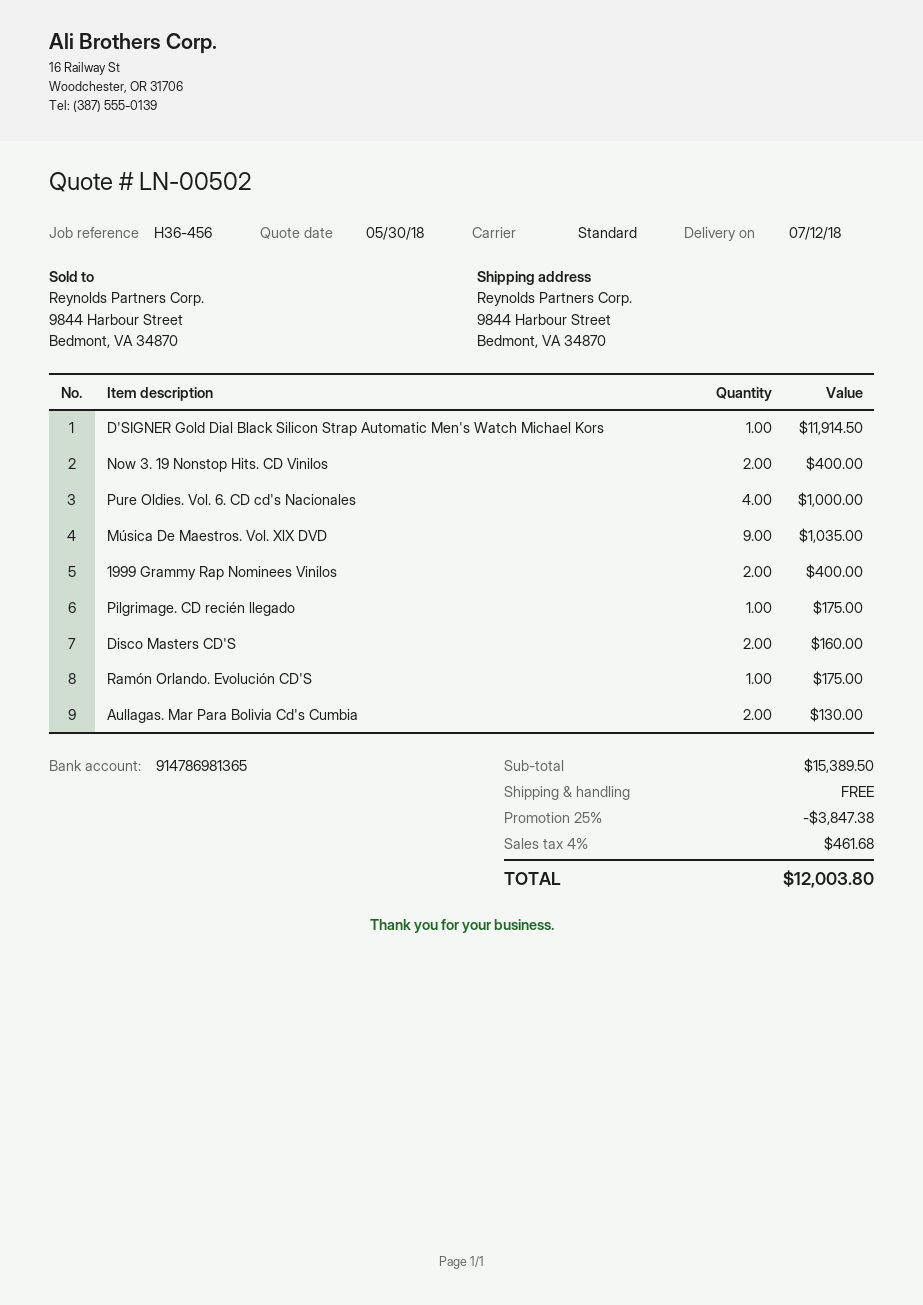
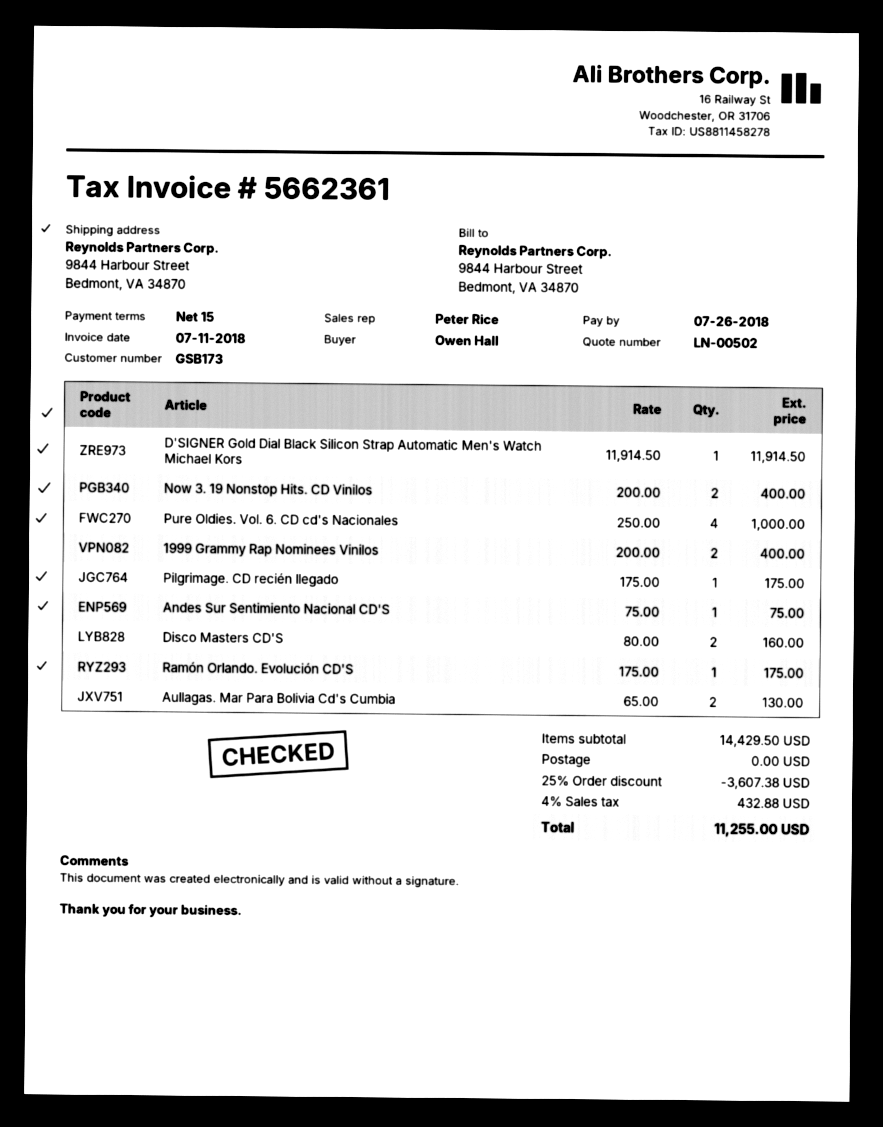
Música De Maestros. Vol. XlX DVD: 9 for 1035.00 -> none
Andes Sur Sentimiento Nacional CD'S: none -> 1 for 75.00
subtotal: 15389.50 -> 14429.50
discount: 25% = 3847.38 -> 25% = 3607.38
tax: 4% = 461.68 -> 4% = 432.88
total: 12003.80 -> 11255.00

